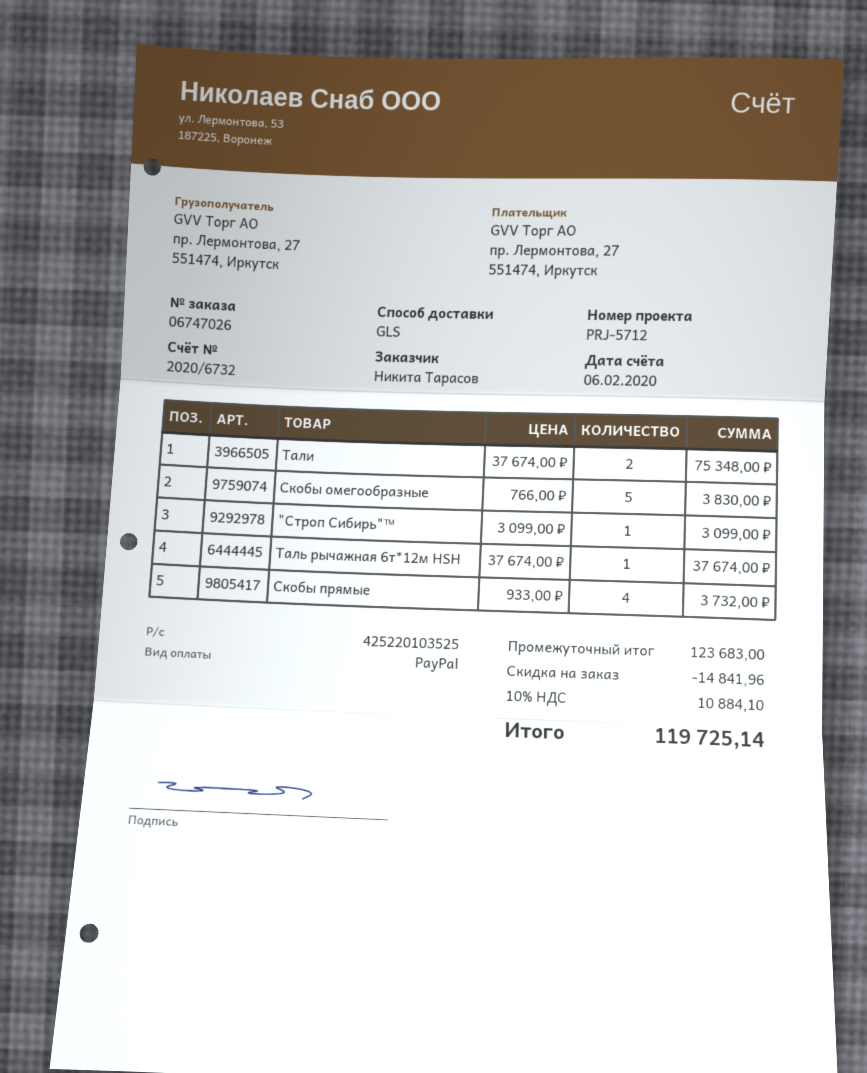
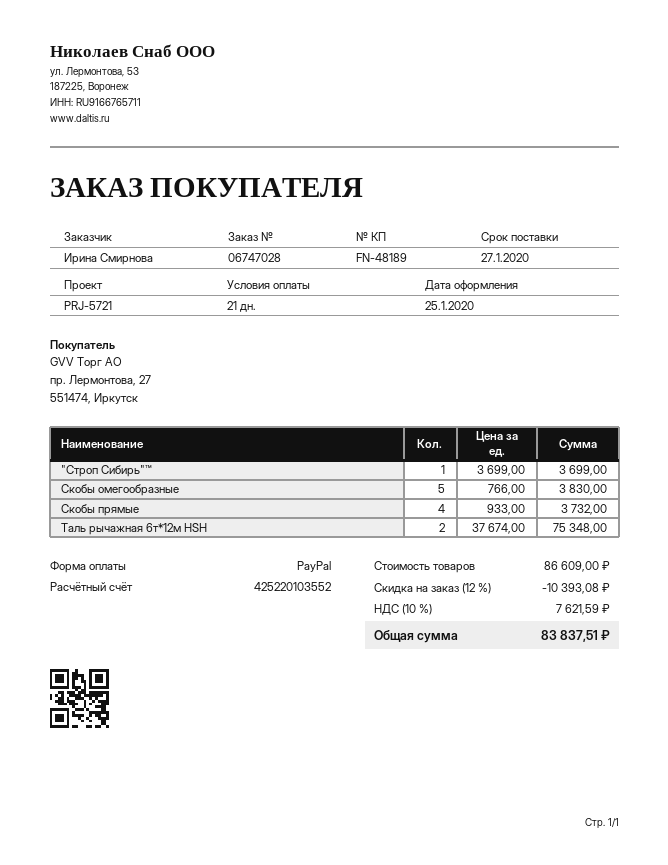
order number: 06747026 -> 06747028
reference: PRJ-5712 -> PRJ-5721
ordered by: Никита Тарасов -> Ирина Смирнова
bank account: 425220103525 -> 425220103552
Тали: 2 x 37674.00 = 75348.00 -> none
"Строп Сибирь"™: 1 x 3099.00 = 3099.00 -> 1 x 3699.00 = 3699.00
Таль рычажная 6т*12м HSH: 1 x 37674.00 = 37674.00 -> 2 x 37674.00 = 75348.00
subtotal: 123683.00 -> 86609.00
discount: 14841.96 -> 10393.08
tax: 10% = 10884.10 -> 10% = 7621.59
total: 119725.14 -> 83837.51

